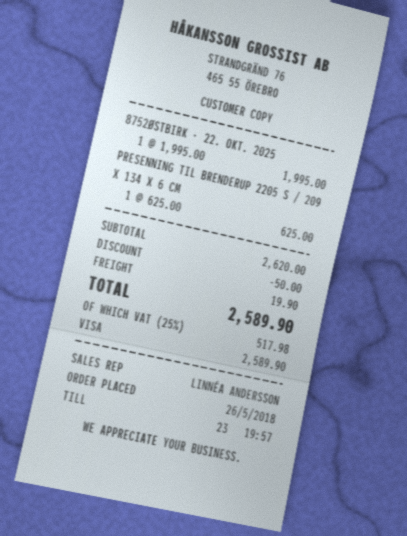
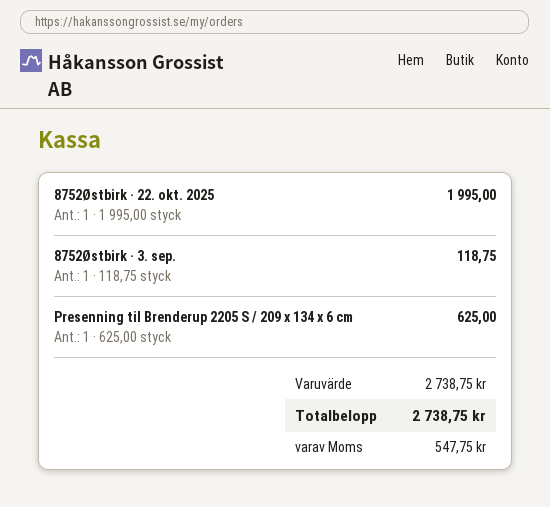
8752Østbirk · 3. sep.: none -> 1 x 118.75 = 118.75
subtotal: 2620.00 -> 2738.75
discount: 50.00 -> none
shipping: 19.90 -> none
tax: 517.98 -> 547.75
total: 2589.90 -> 2738.75

